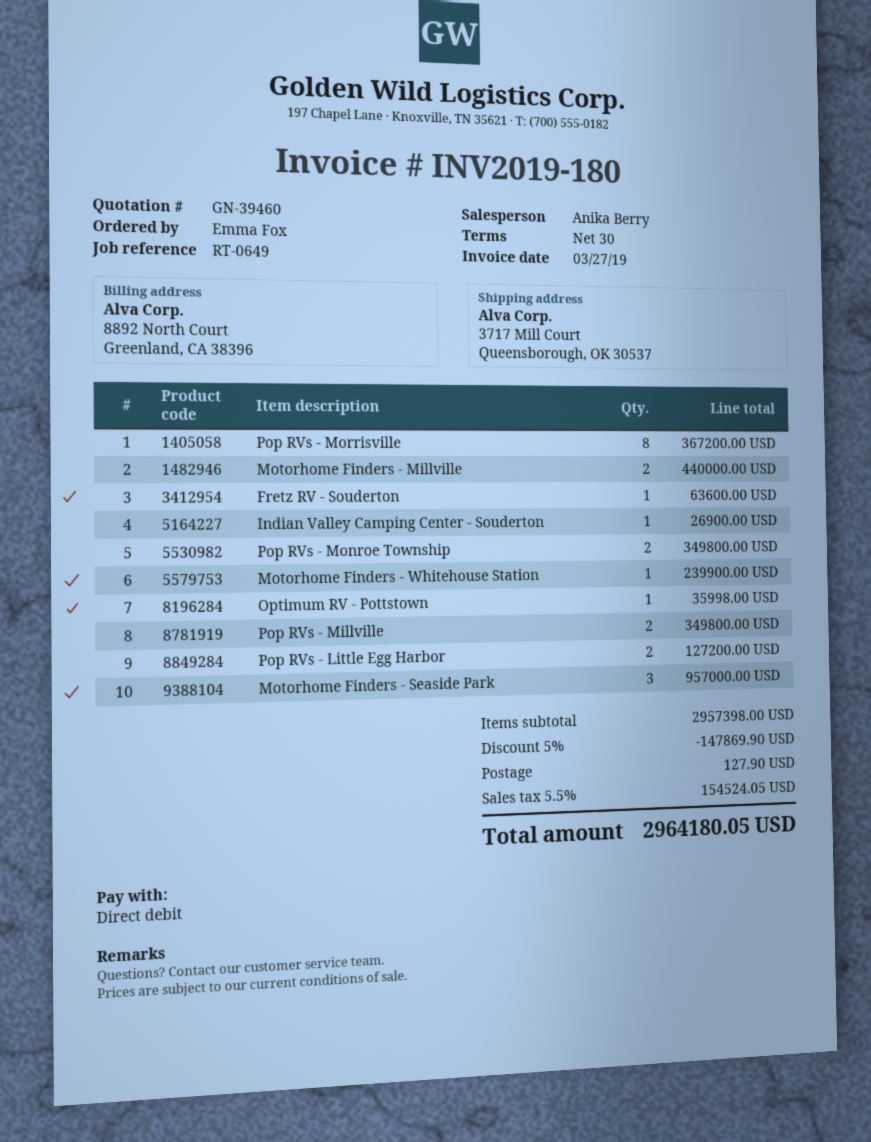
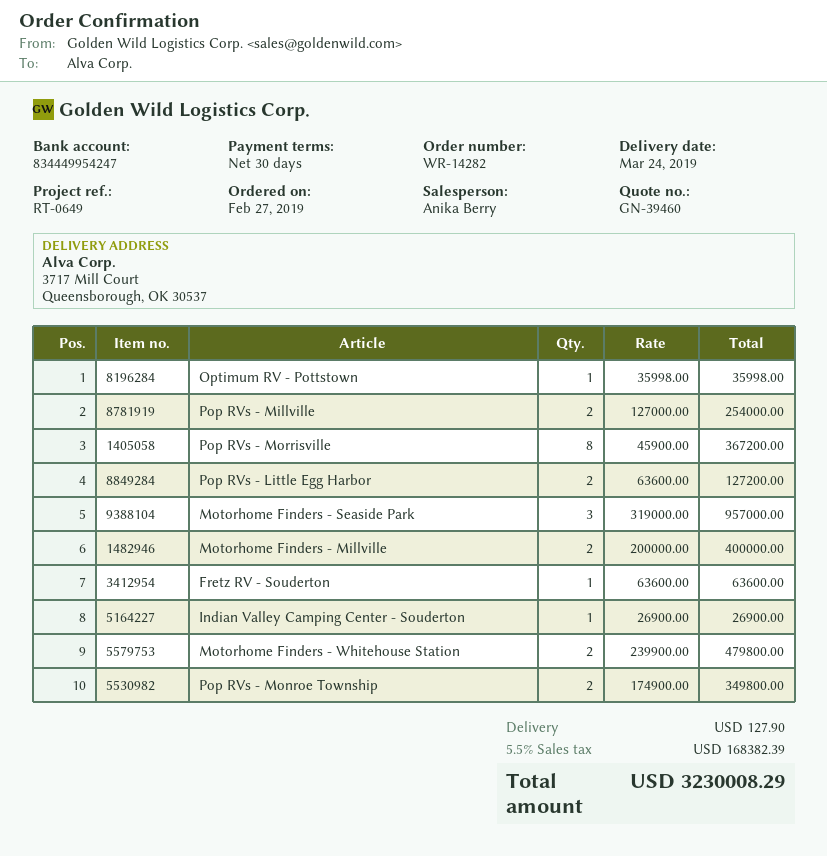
Motorhome Finders - Millville: 2 for 440000.00 -> 2 for 400000.00
Motorhome Finders - Whitehouse Station: 1 for 239900.00 -> 2 for 479800.00
Pop RVs - Millville: 2 for 349800.00 -> 2 for 254000.00
discount: 5% = 147869.90 -> none
tax: 5.5% = 154524.05 -> 5.5% = 168382.39
total: 2964180.05 -> 3230008.29

